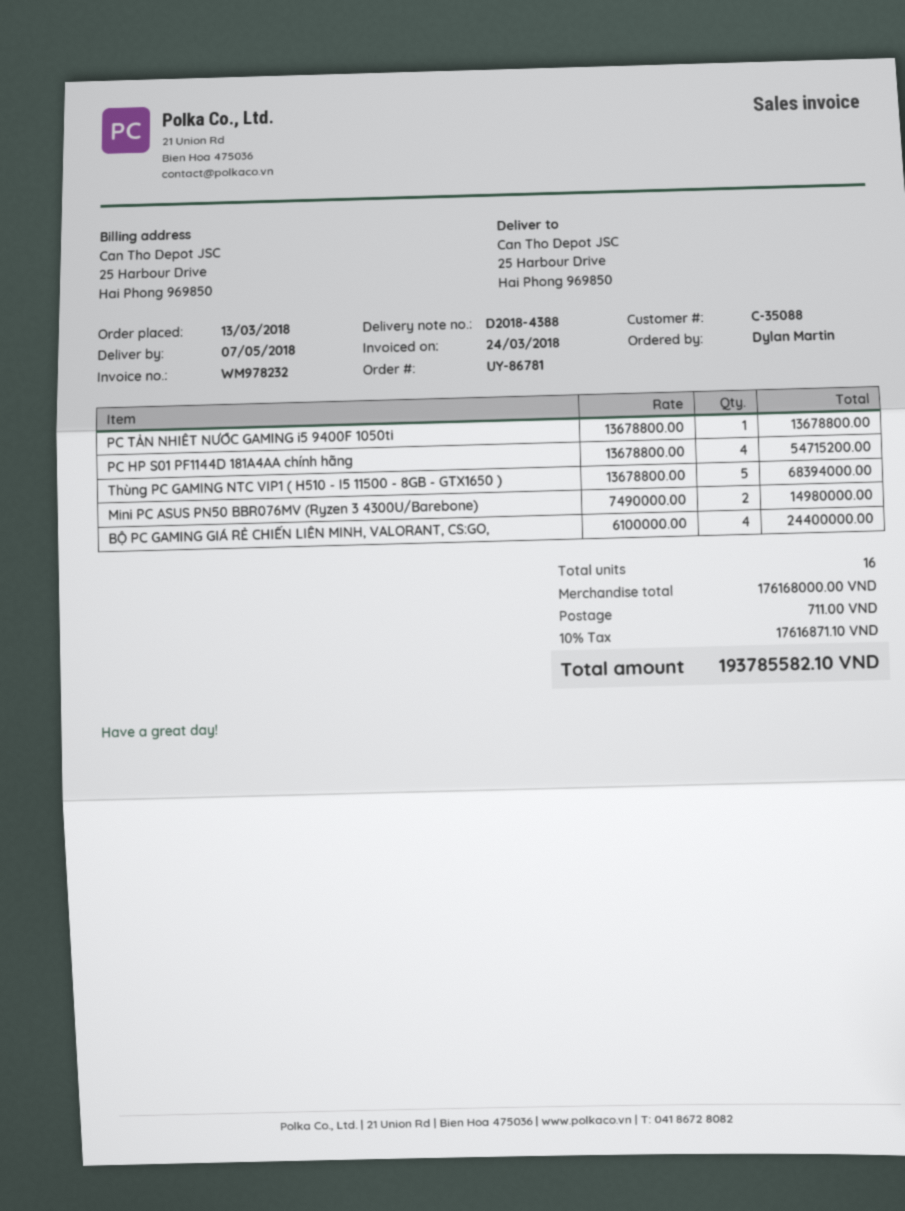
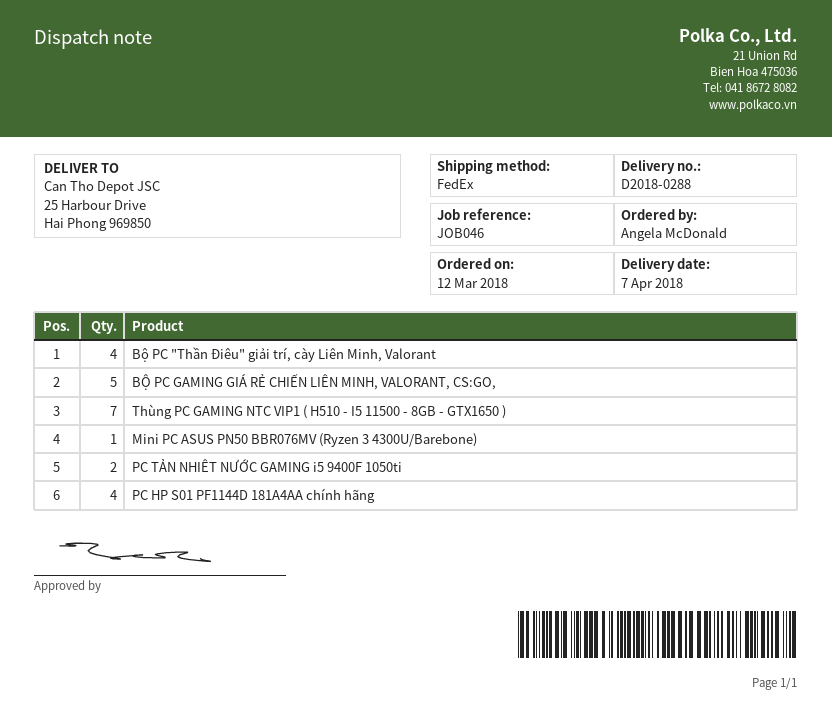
order date: 2018-03-13 -> 2018-03-12
delivery note number: D2018-4388 -> D2018-0288
delivery date: 2018-05-07 -> 2018-04-07
ordered by: Dylan Martin -> Angela McDonald
PC TẢN NHIÊT NƯỚC GAMING i5 9400F 1050ti: 1 -> 2
Thùng PC GAMING NTC VIP1 ( H510 - I5 11500 - 8GB - GTX1650 ): 5 -> 7
Mini PC ASUS PN50 BBR076MV (Ryzen 3 4300U/Barebone): 2 -> 1
BỘ PC GAMING GIÁ RẺ CHIẾN LIÊN MINH, VALORANT, CS:GO,: 4 -> 5
Bộ PC "Thần Điêu" giải trí, cày Liên Minh, Valorant: none -> 4

